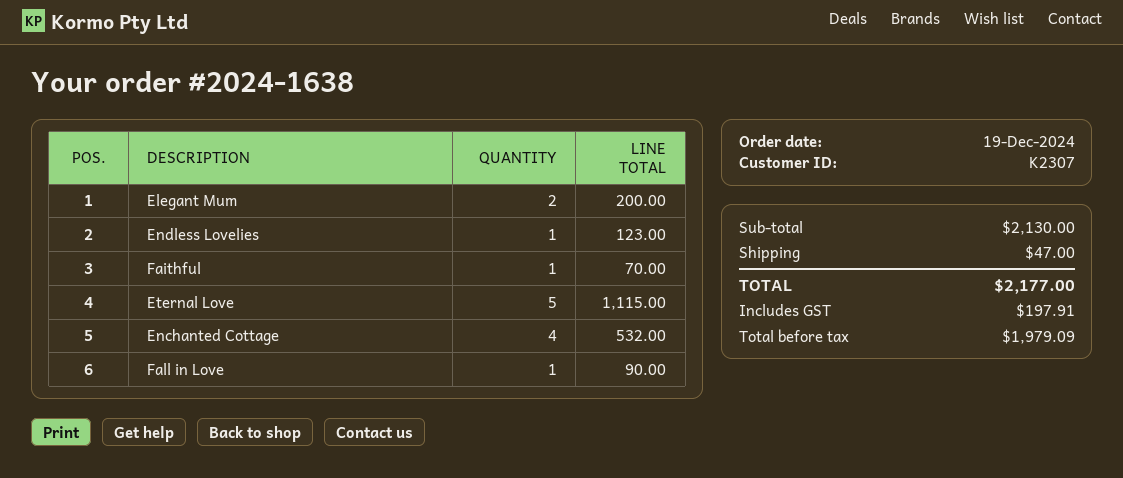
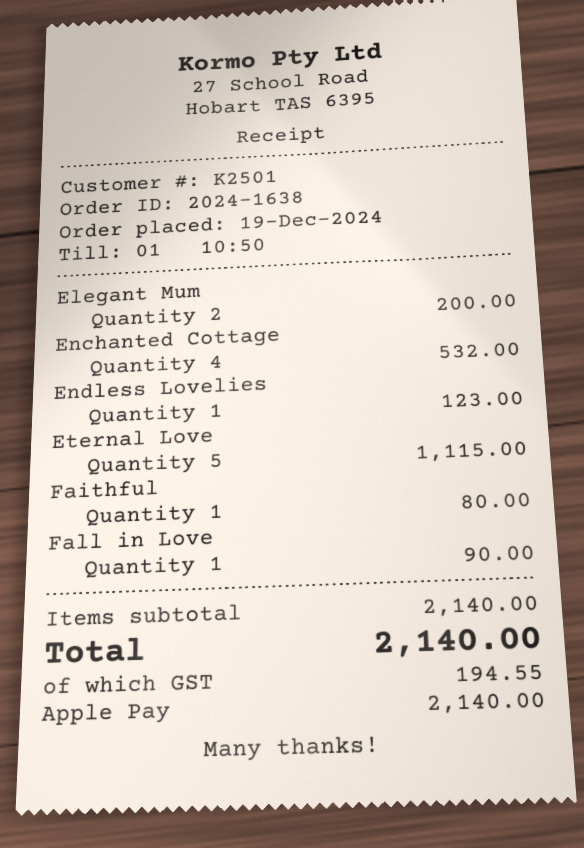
customer number: K2307 -> K2501
Faithful: 1 for 70.00 -> 1 for 80.00
subtotal: 2130.00 -> 2140.00
shipping: 47.00 -> none
tax: 197.91 -> 194.55
total: 2177.00 -> 2140.00

